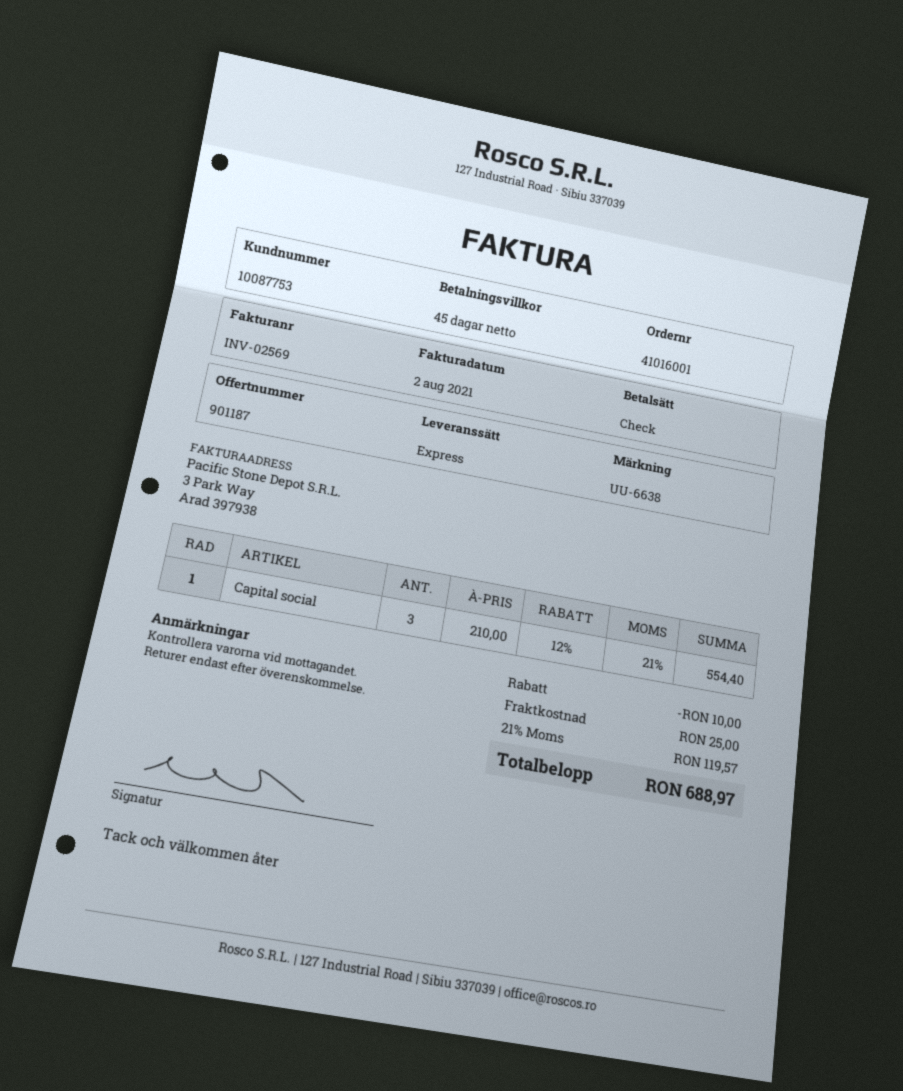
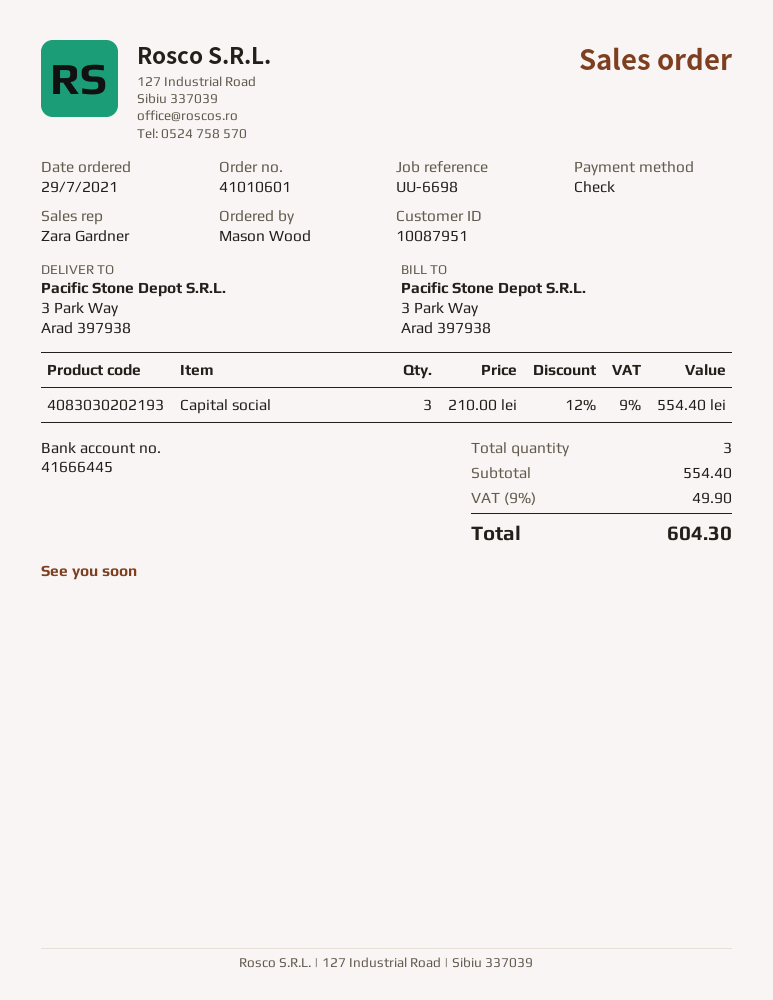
order number: 41016001 -> 41010601
customer number: 10087753 -> 10087951
reference: UU-6638 -> UU-6698
discount: 10.00 -> none
shipping: 25.00 -> none
tax: 21% = 119.57 -> 9% = 49.90
total: 688.97 -> 604.30

